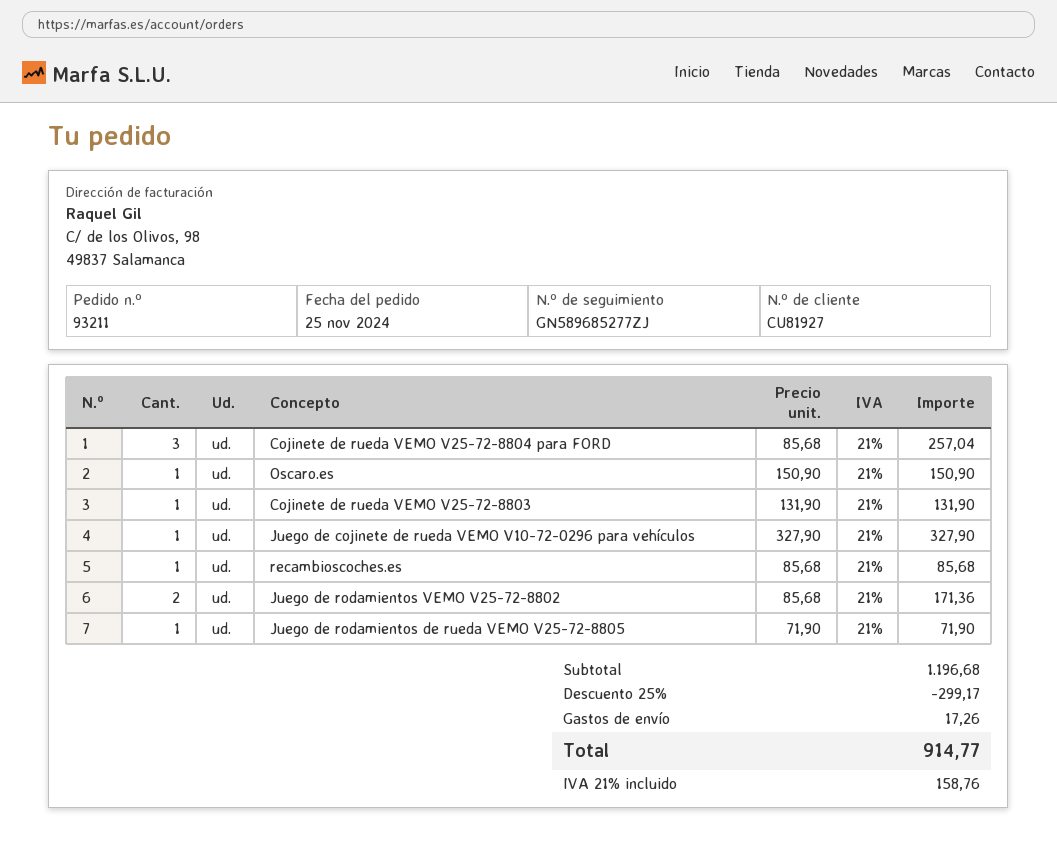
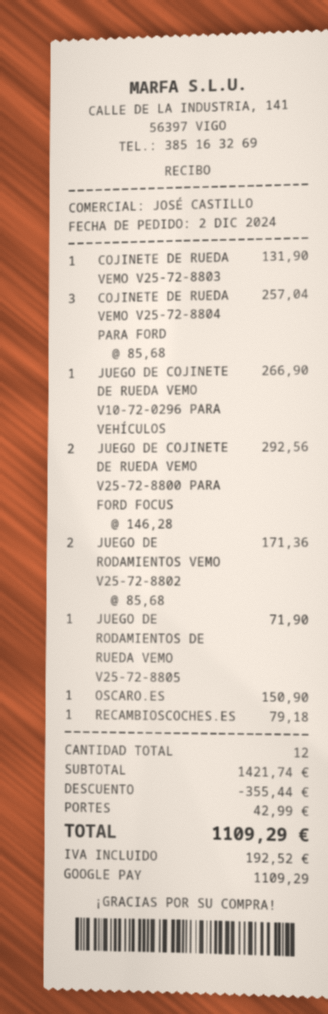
order date: 2024-11-25 -> 2024-12-02
Juego de cojinete de rueda VEMO V10-72-0296 para vehículos: 1 x 327.90 = 327.90 -> 1 x 266.90 = 266.90
recambioscoches.es: 1 x 85.68 = 85.68 -> 1 x 79.18 = 79.18
JUEGO DE COJINETE DE RUEDA VEMO V25-72-8800 PARA FORD FOCUS: none -> 2 x 146.28 = 292.56
subtotal: 1196.68 -> 1421.74
discount: 299.17 -> 355.44
shipping: 17.26 -> 42.99
tax: 158.76 -> 192.52
total: 914.77 -> 1109.29

